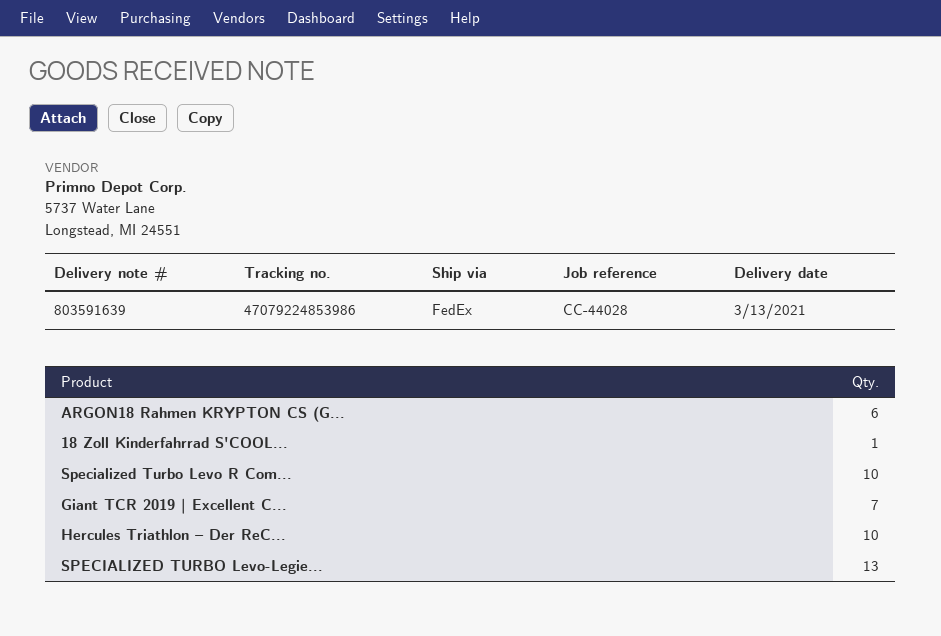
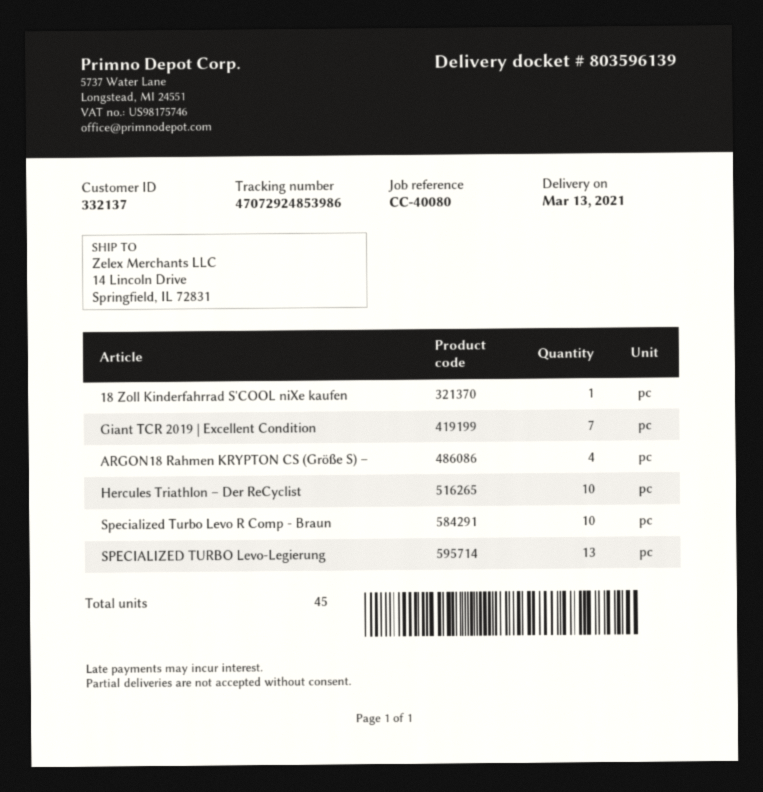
delivery note number: 803591639 -> 803596139
reference: CC-44028 -> CC-40080
tracking number: 47079224853986 -> 47072924853986
ARGON18 Rahmen KRYPTON CS (G...: 6 -> 4

